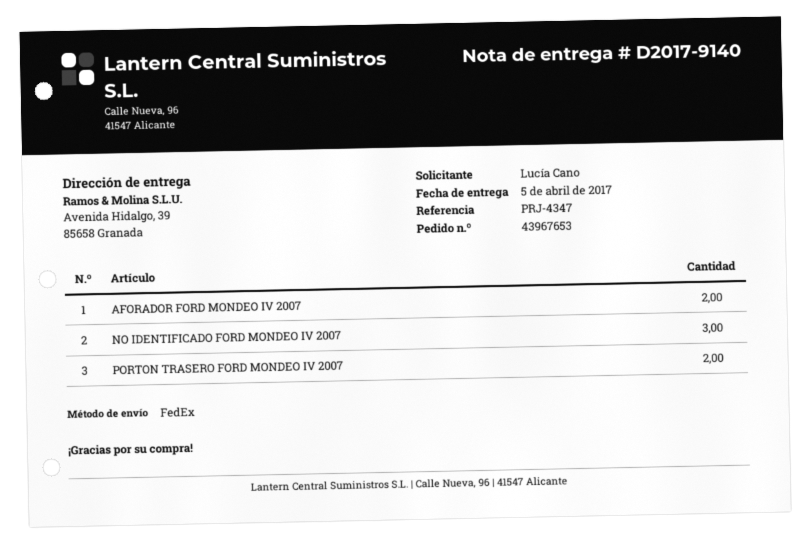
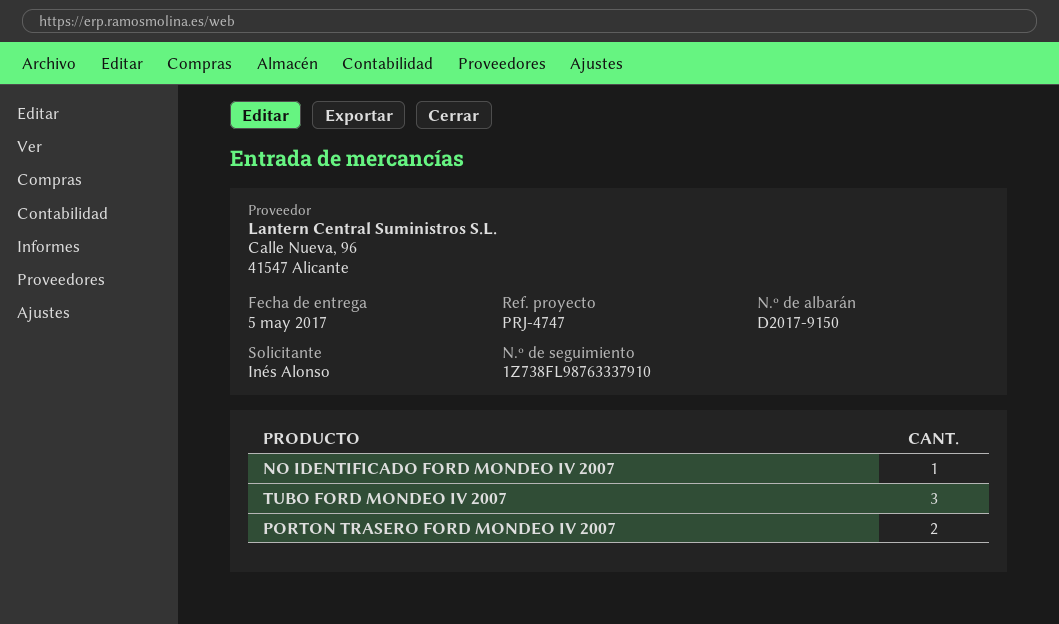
delivery note number: D2017-9140 -> D2017-9150
delivery date: 2017-04-05 -> 2017-05-05
reference: PRJ-4347 -> PRJ-4747
ordered by: Lucía Cano -> Inés Alonso
AFORADOR FORD MONDEO IV 2007: 2 -> none
NO IDENTIFICADO FORD MONDEO IV 2007: 3 -> 1
TUBO FORD MONDEO IV 2007: none -> 3

